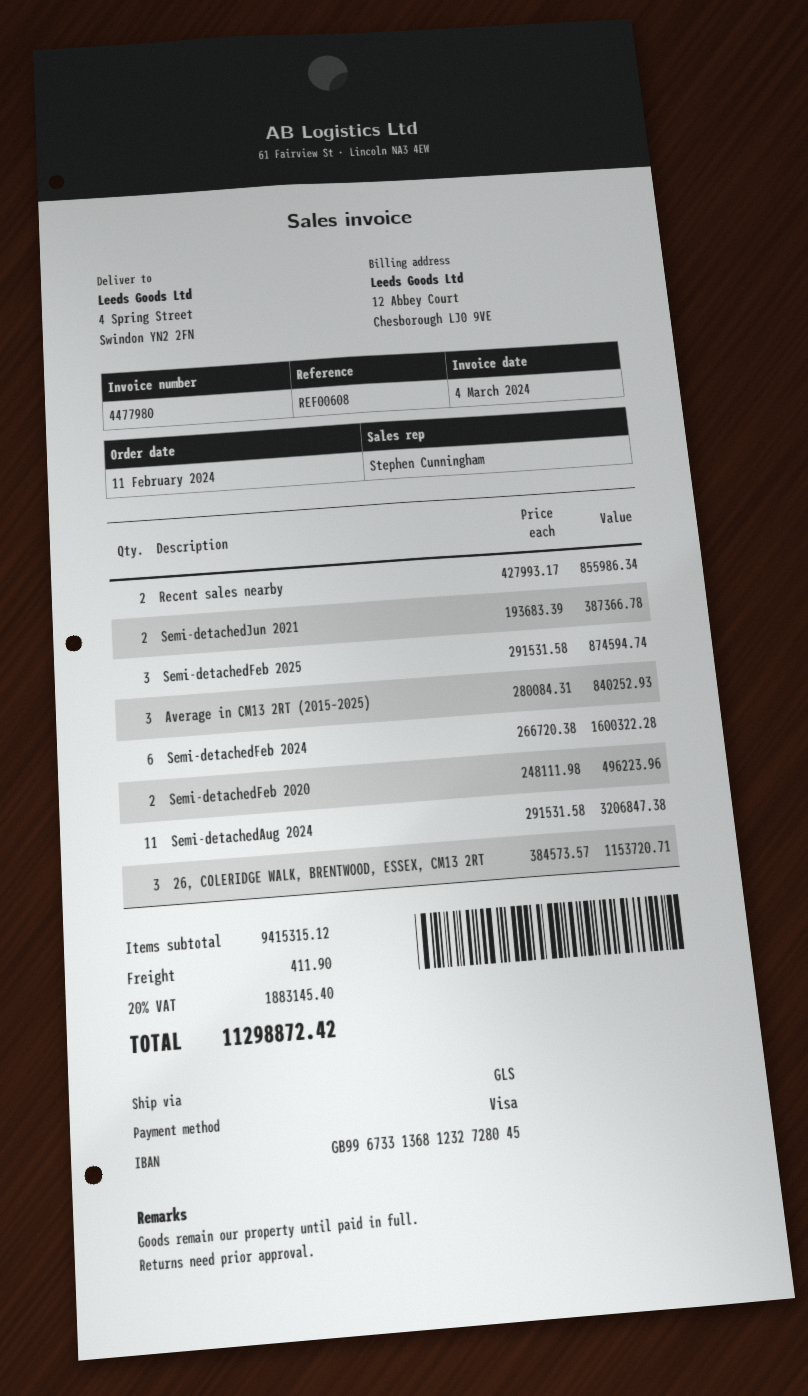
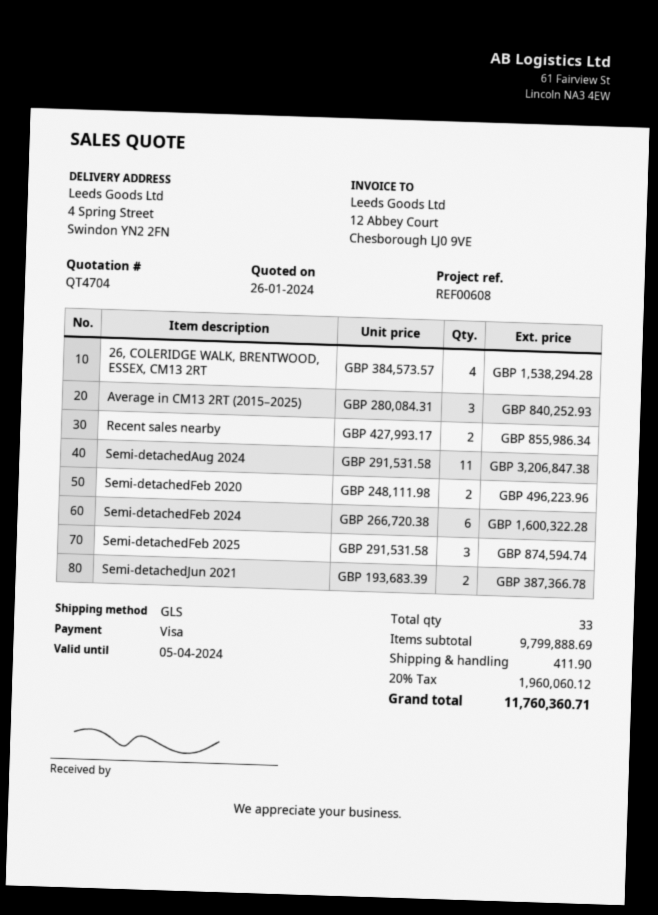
26, COLERIDGE WALK, BRENTWOOD, ESSEX, CM13 2RT: 3 x 384573.57 = 1153720.71 -> 4 x 384573.57 = 1538294.28
subtotal: 9415315.12 -> 9799888.69
tax: 20% = 1883145.40 -> 20% = 1960060.12
total: 11298872.42 -> 11760360.71

